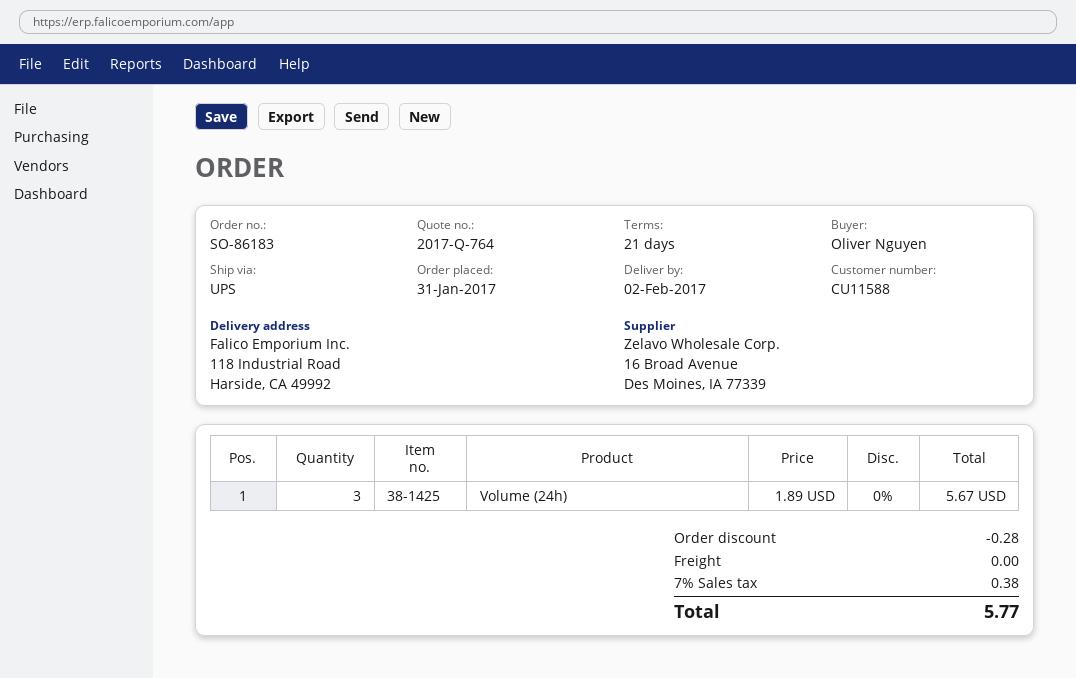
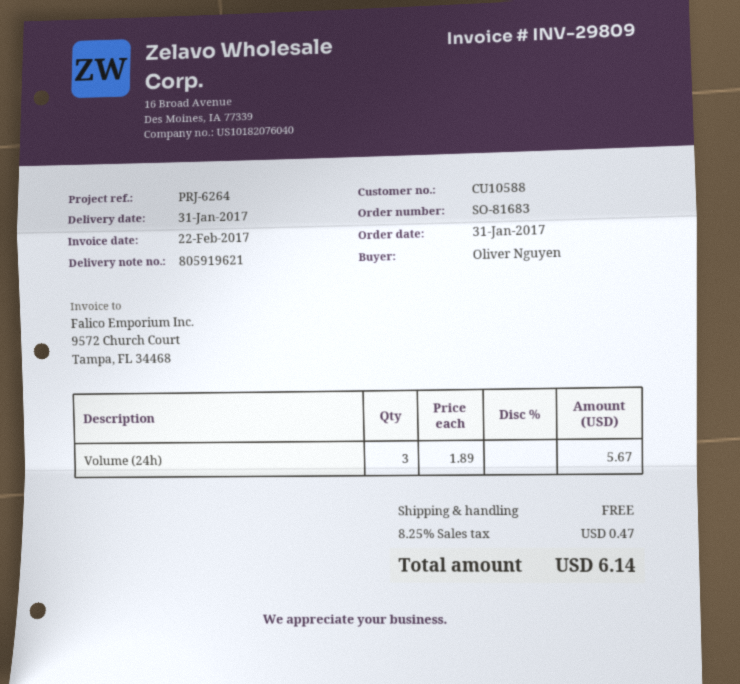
order number: SO-86183 -> SO-81683
delivery date: 2017-02-02 -> 2017-01-31
customer number: CU11588 -> CU10588
discount: 0.28 -> none
tax: 7% = 0.38 -> 8.25% = 0.47
total: 5.77 -> 6.14

